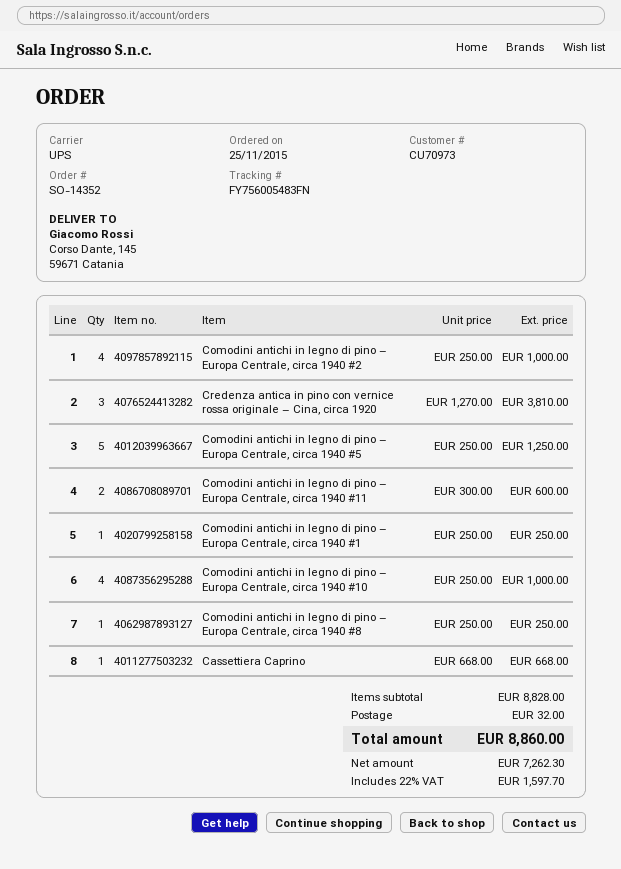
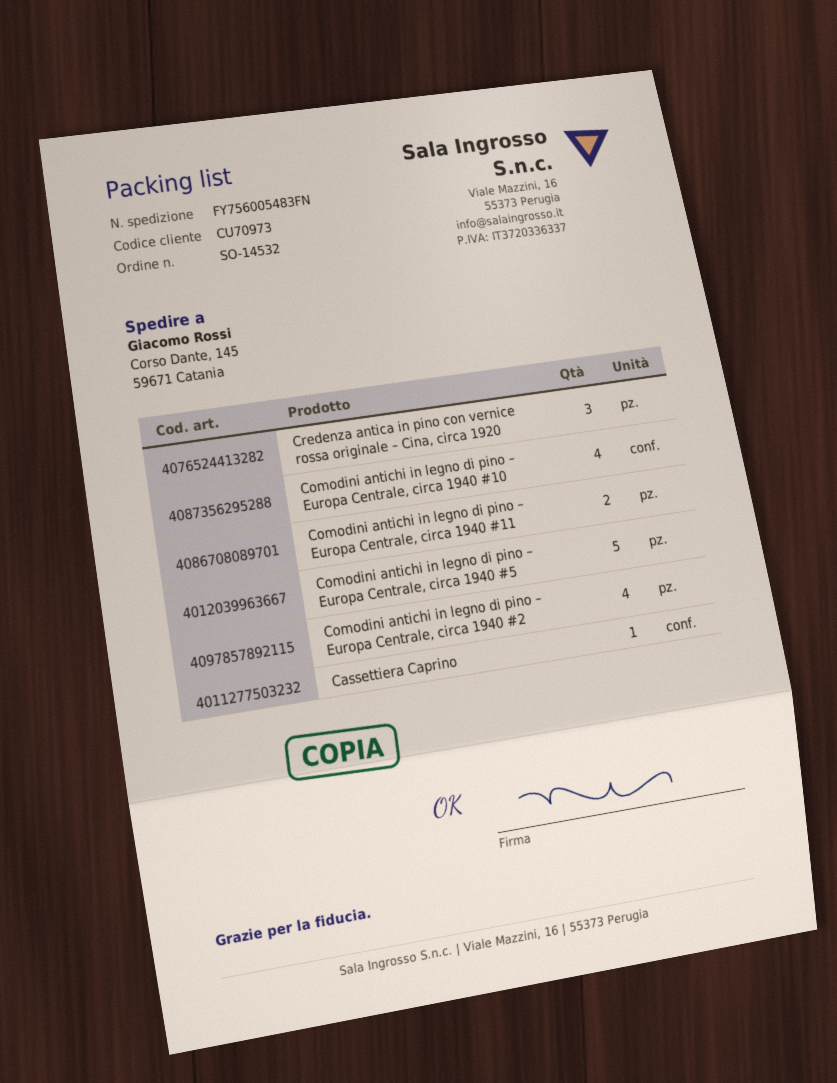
order number: SO-14352 -> SO-14532
Comodini antichi in legno di pino – Europa Centrale, circa 1940 #1: 1 -> none
Comodini antichi in legno di pino – Europa Centrale, circa 1940 #8: 1 -> none

